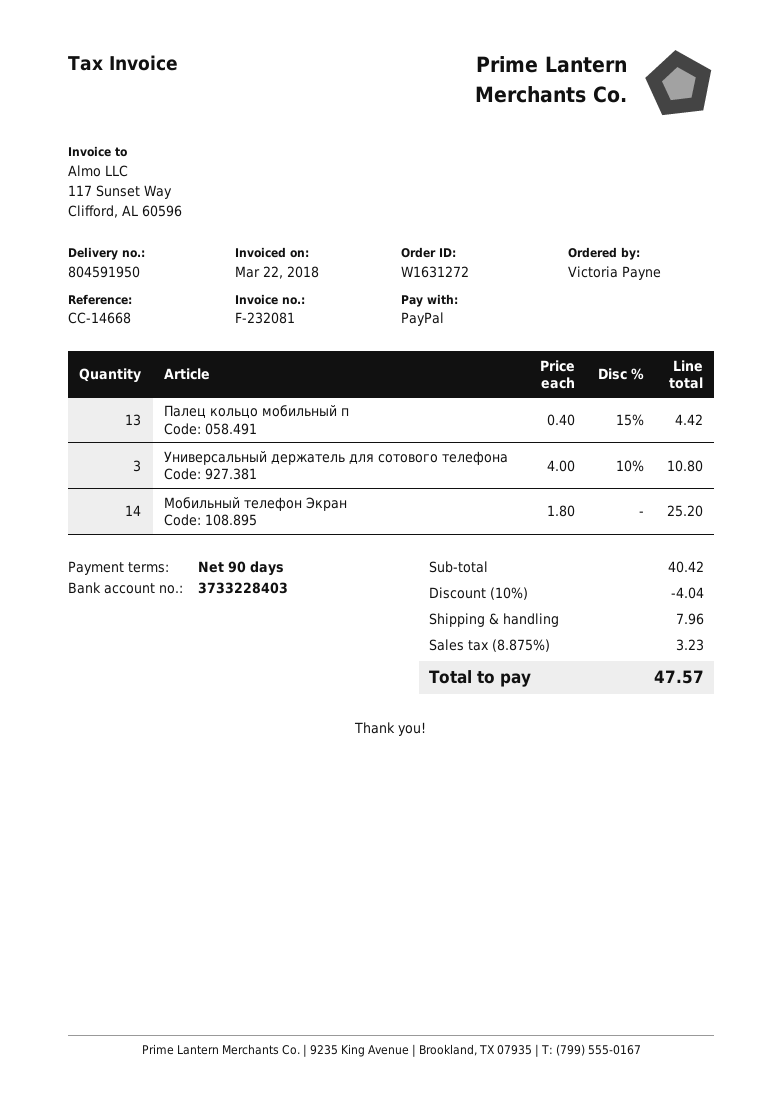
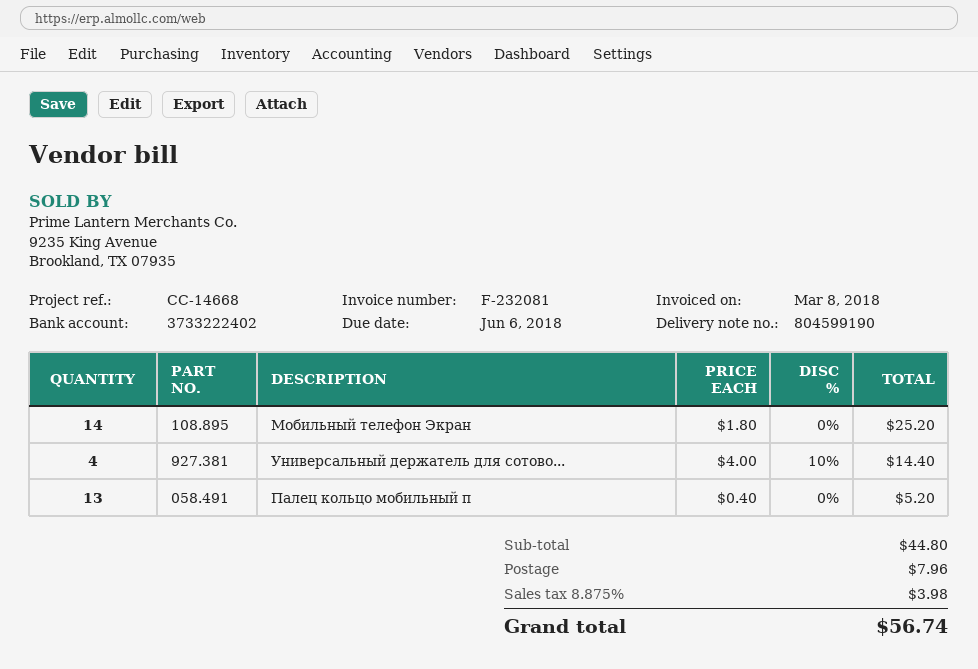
delivery note number: 804591950 -> 804599190
invoice date: 2018-03-22 -> 2018-03-08
bank account: 3733228403 -> 3733222402
Палец кольцо мобильный п: 13 x 0.40 - 15% = 4.42 -> 13 x 0.40 = 5.20
Универсальный держатель для сотового телефона: 3 x 4.00 - 10% = 10.80 -> 4 x 4.00 - 10% = 14.40
subtotal: 40.42 -> 44.80
discount: 10% = 4.04 -> none
tax: 8.875% = 3.23 -> 8.875% = 3.98
total: 47.57 -> 56.74

